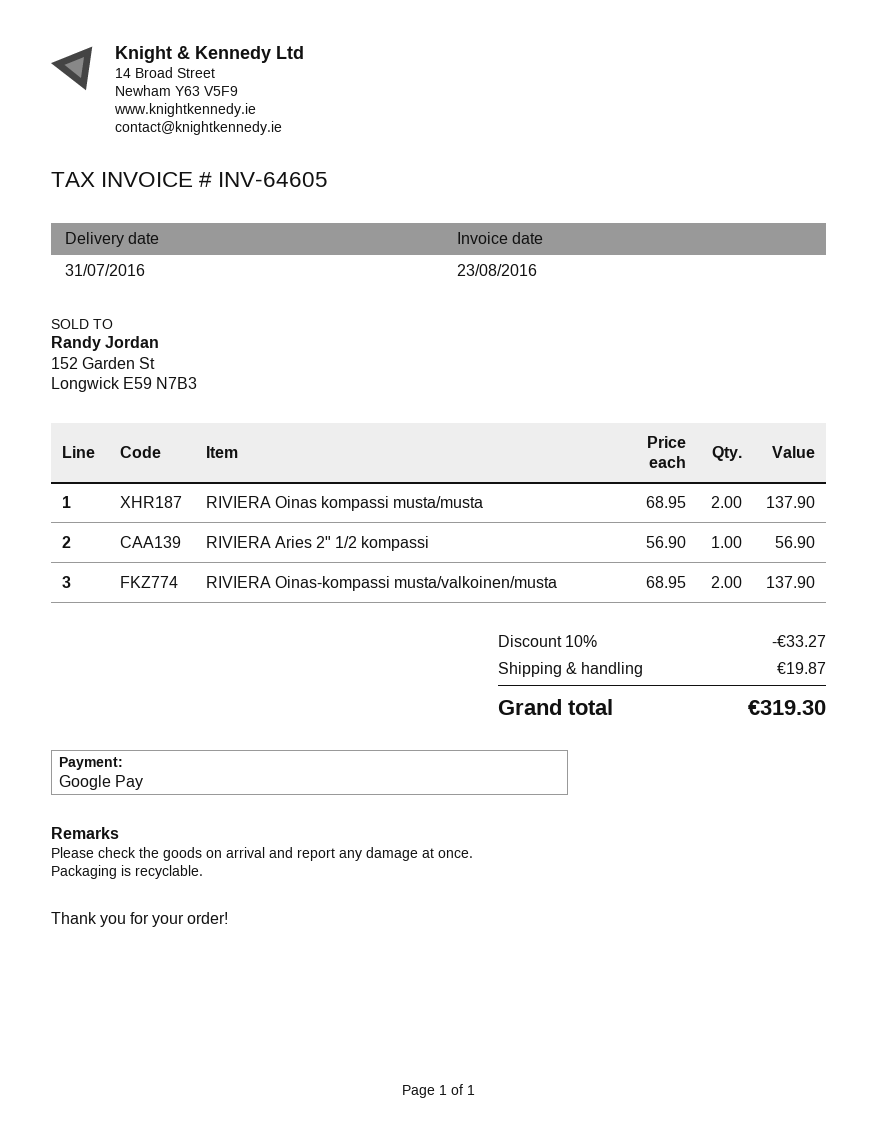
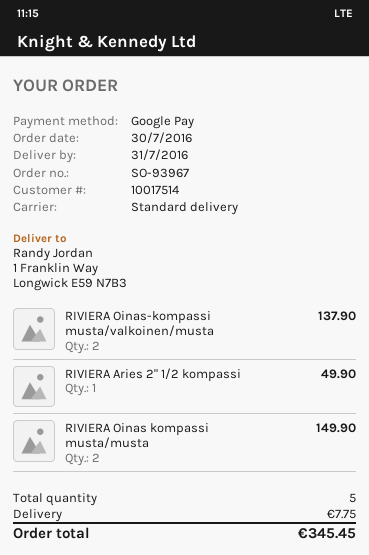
RIVIERA Oinas kompassi musta/musta: 2 for 137.90 -> 2 for 149.90
RIVIERA Aries 2" 1/2 kompassi: 1 for 56.90 -> 1 for 49.90
discount: 10% = 33.27 -> none
shipping: 19.87 -> 7.75
total: 319.30 -> 345.45

